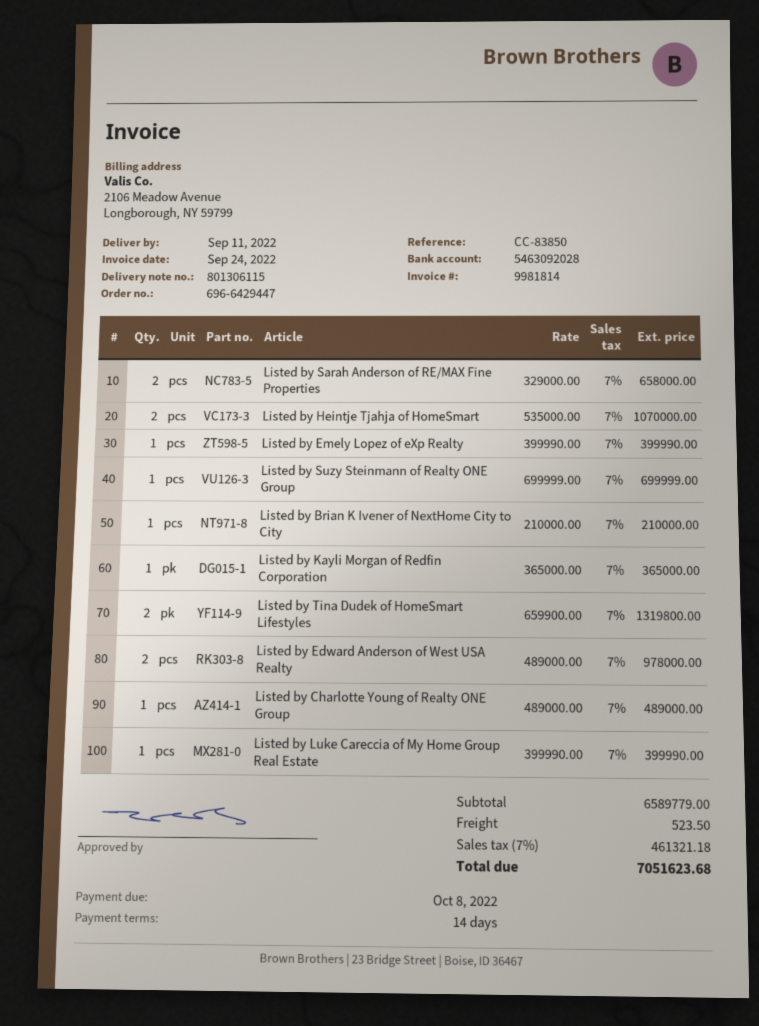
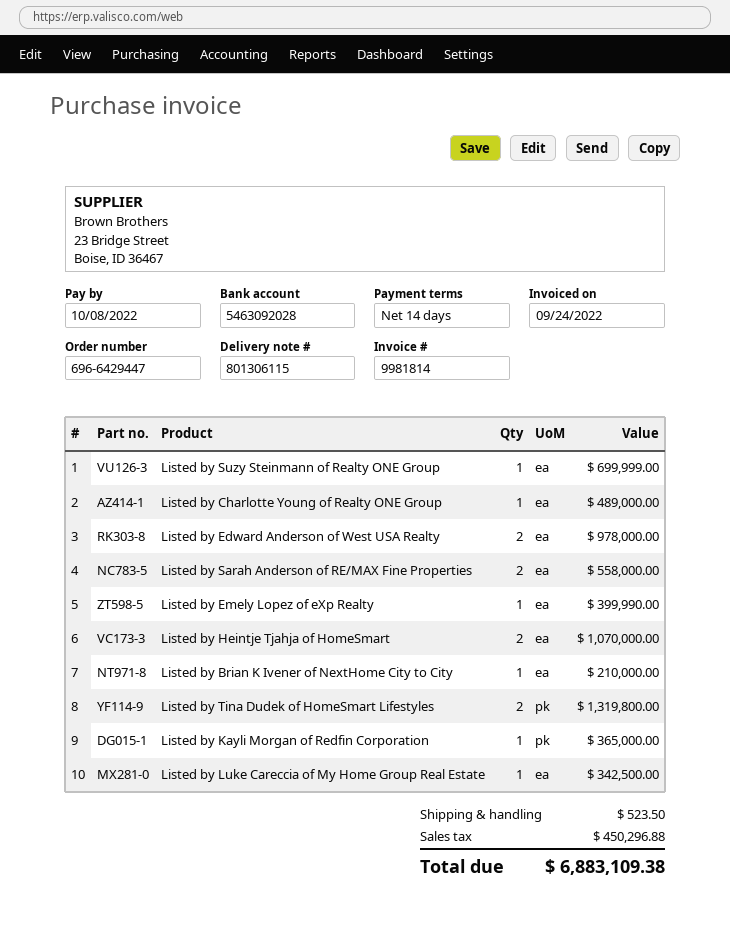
Listed by Sarah Anderson of RE/MAX Fine Properties: 2 for 658000.00 -> 2 for 558000.00
Listed by Luke Careccia of My Home Group Real Estate: 1 for 399990.00 -> 1 for 342500.00
tax: 461321.18 -> 450296.88
total: 7051623.68 -> 6883109.38

